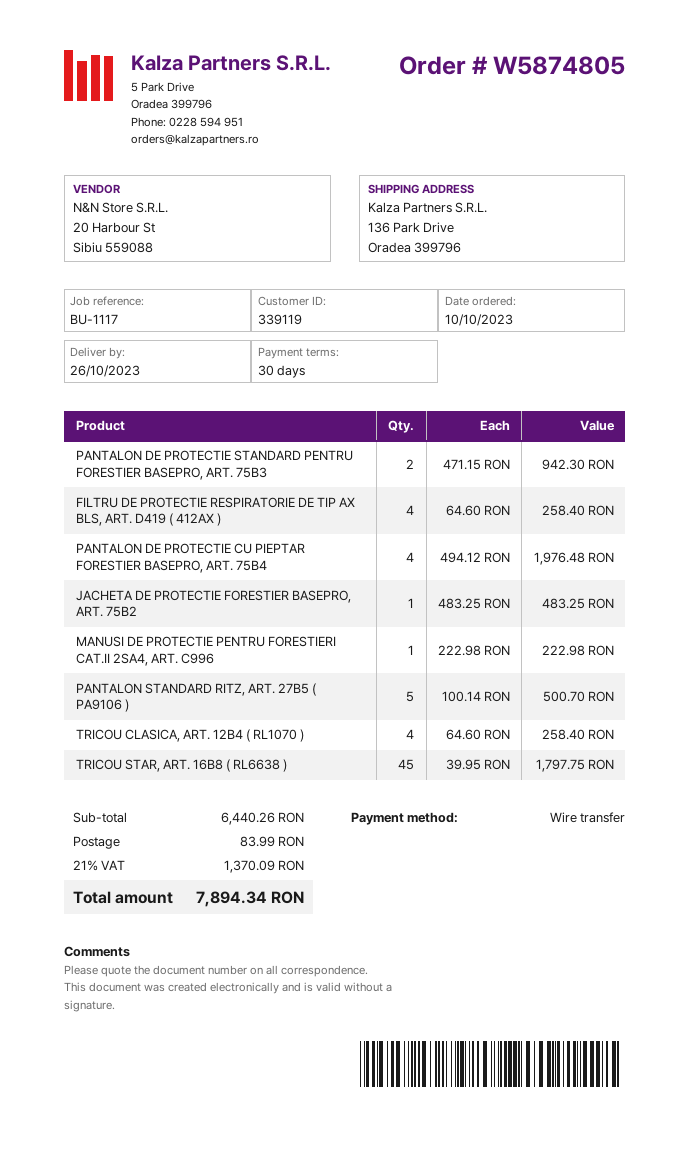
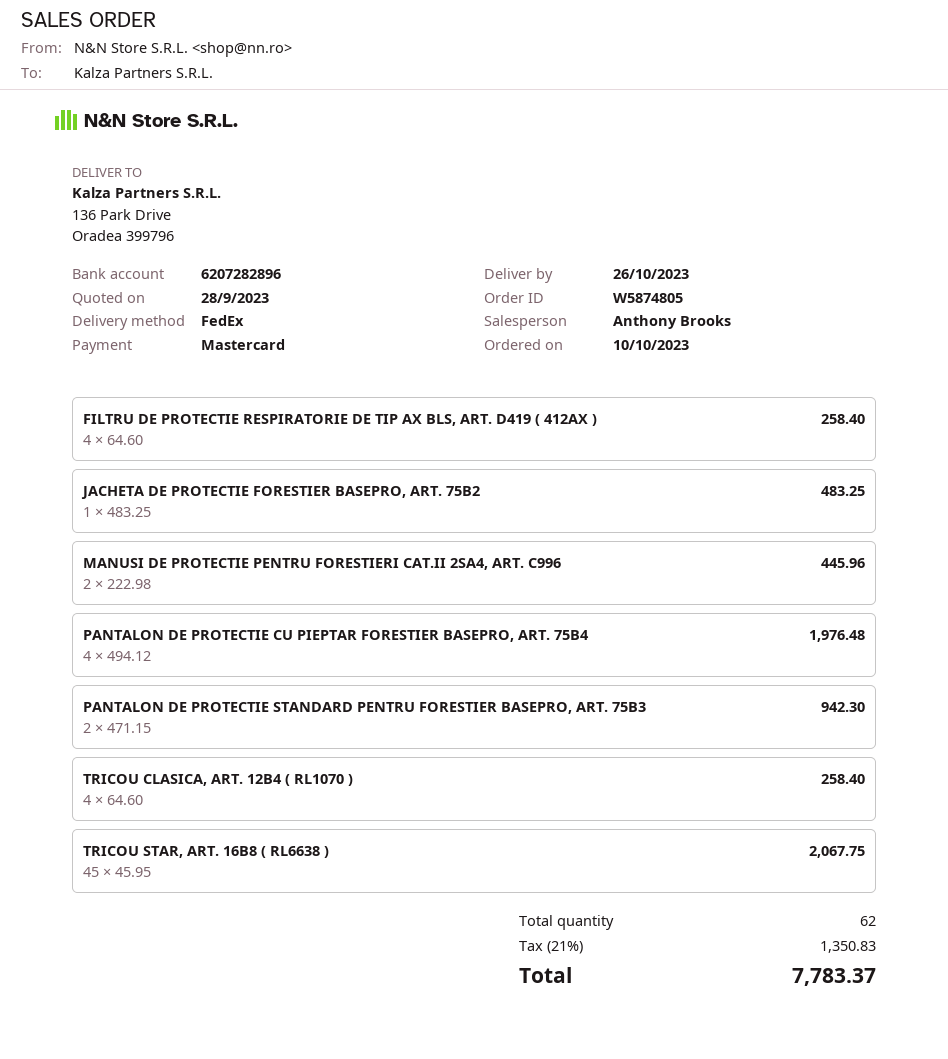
payment method: bank transfer -> Mastercard
MANUSI DE PROTECTIE PENTRU FORESTIERI CAT.II 2SA4, ART. C996: 1 x 222.98 = 222.98 -> 2 x 222.98 = 445.96
PANTALON STANDARD RITZ, ART. 27B5 ( PA9106 ): 5 x 100.14 = 500.70 -> none
TRICOU STAR, ART. 16B8 ( RL6638 ): 45 x 39.95 = 1797.75 -> 45 x 45.95 = 2067.75
shipping: 83.99 -> none
tax: 21% = 1370.09 -> 21% = 1350.83
total: 7894.34 -> 7783.37

